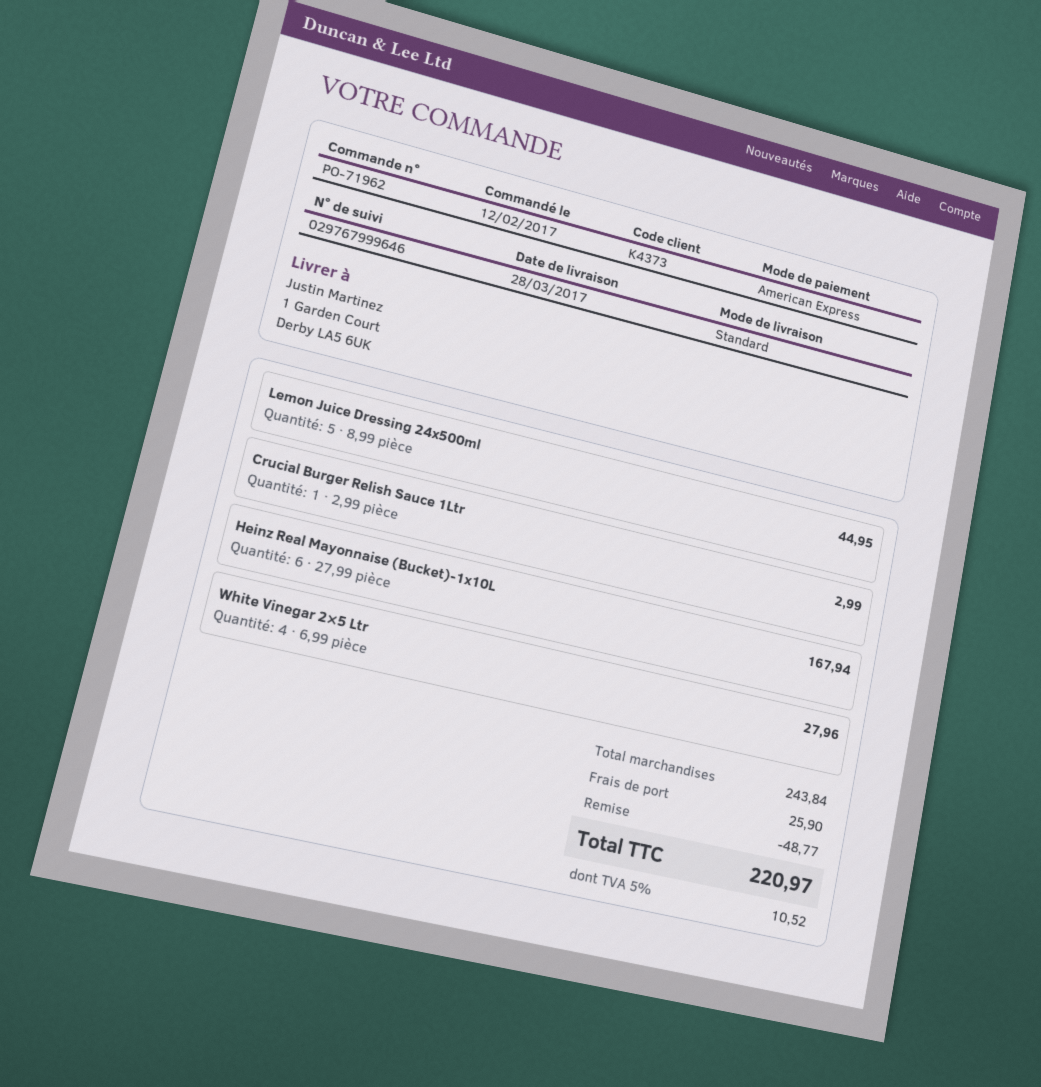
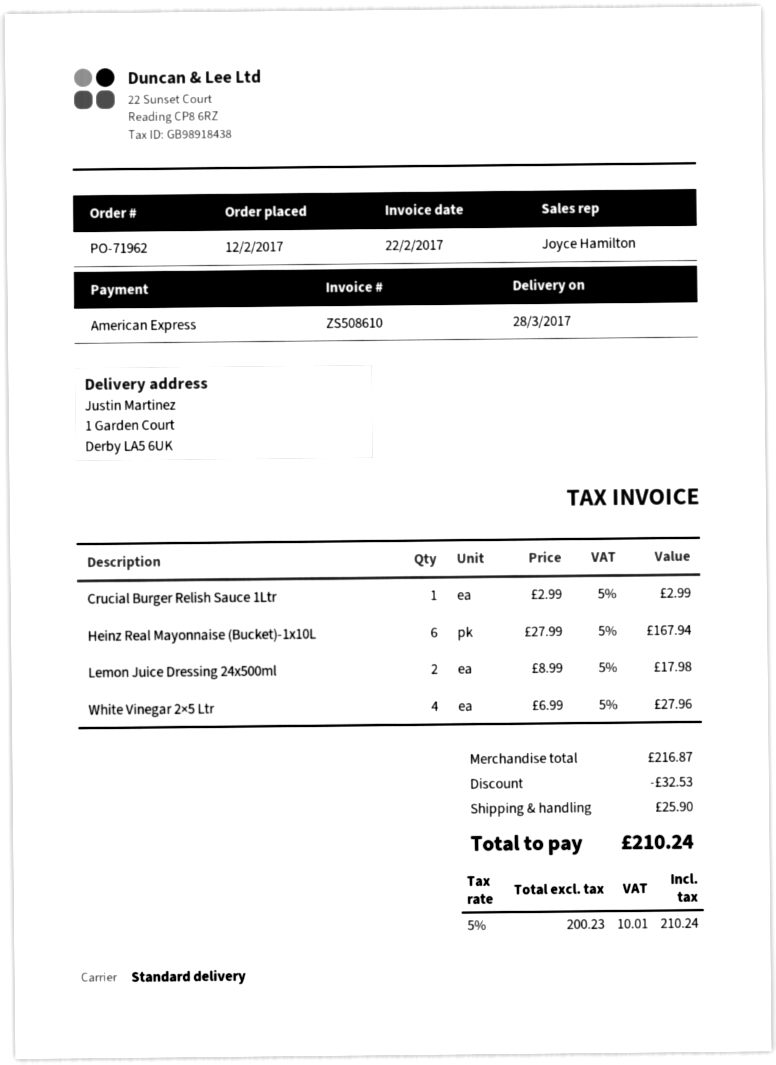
Lemon Juice Dressing 24x500ml: 5 x 8.99 = 44.95 -> 2 x 8.99 = 17.98
subtotal: 243.84 -> 216.87
discount: 48.77 -> 32.53
tax: 5% = 10.52 -> 5% = 10.01
total: 220.97 -> 210.24

